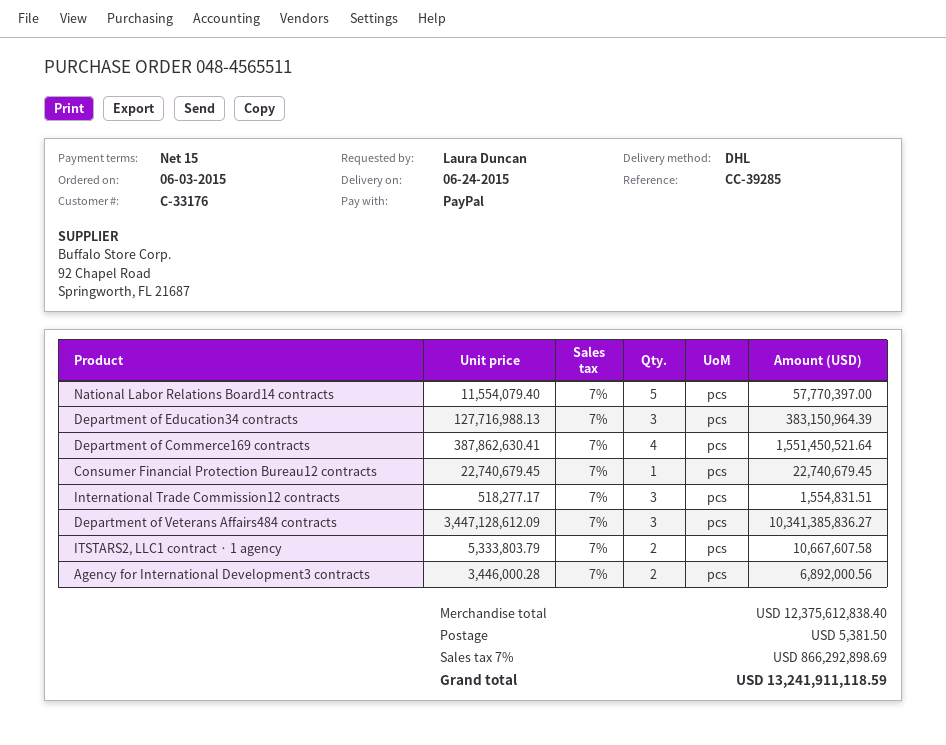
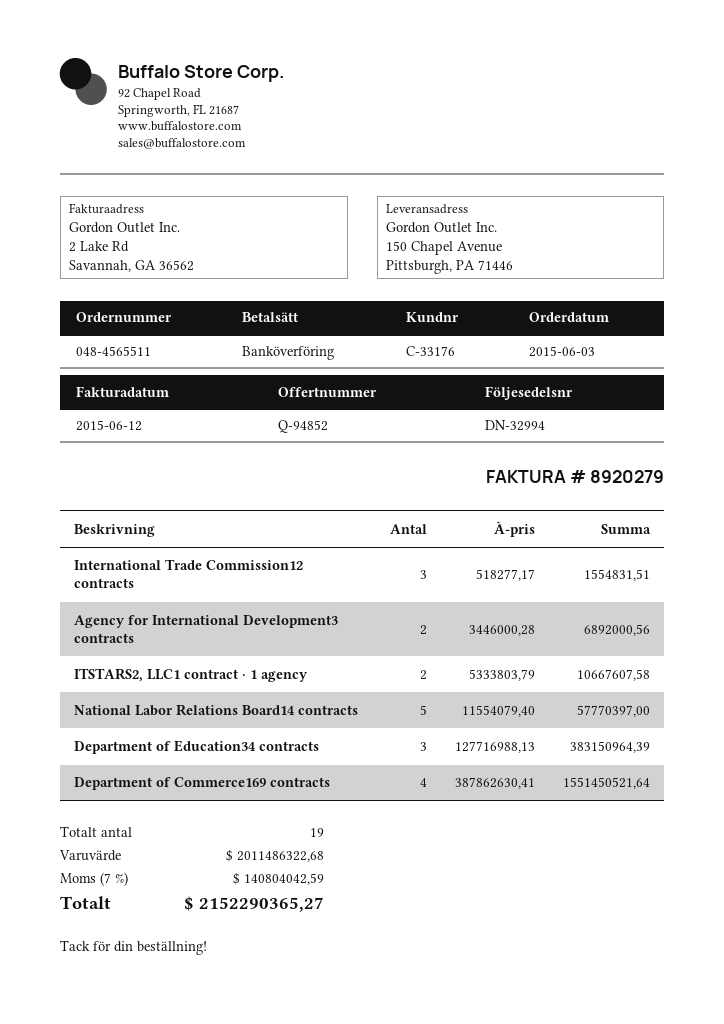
payment method: PayPal -> bank transfer
Consumer Financial Protection Bureau12 contracts: 1 x 22740679.45 = 22740679.45 -> none
Department of Veterans Affairs484 contracts: 3 x 3447128612.09 = 10341385836.27 -> none
subtotal: 12375612838.40 -> 2011486322.68
shipping: 5381.50 -> none
tax: 7% = 866292898.69 -> 7% = 140804042.59
total: 13241911118.59 -> 2152290365.27

